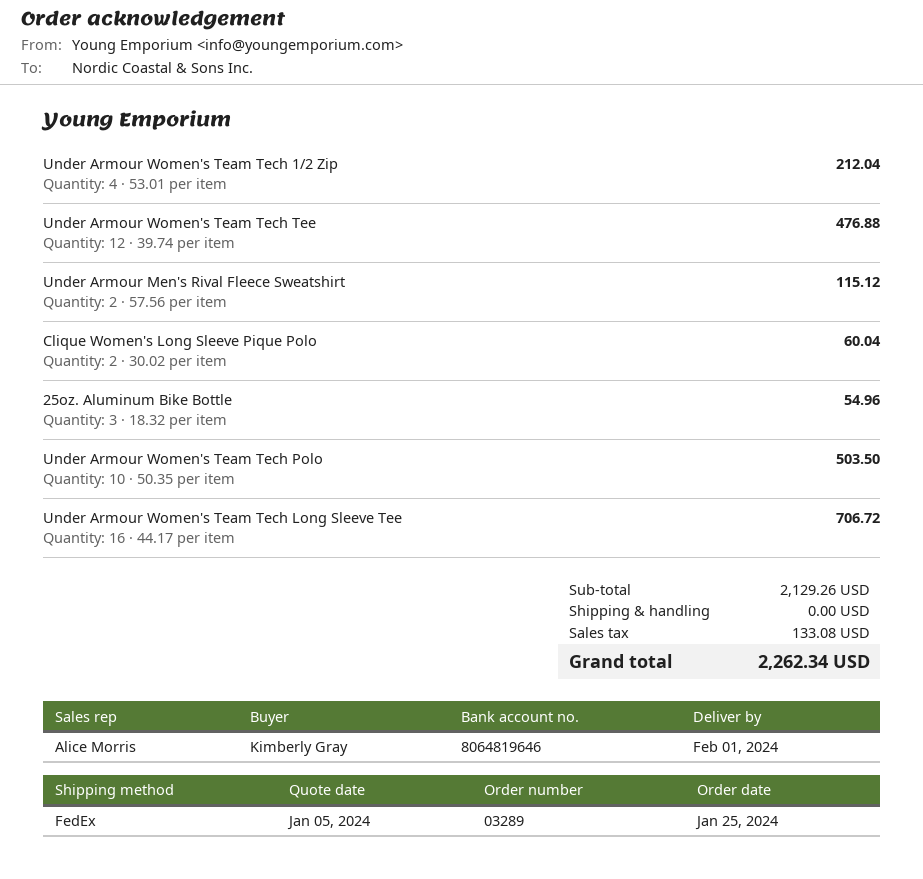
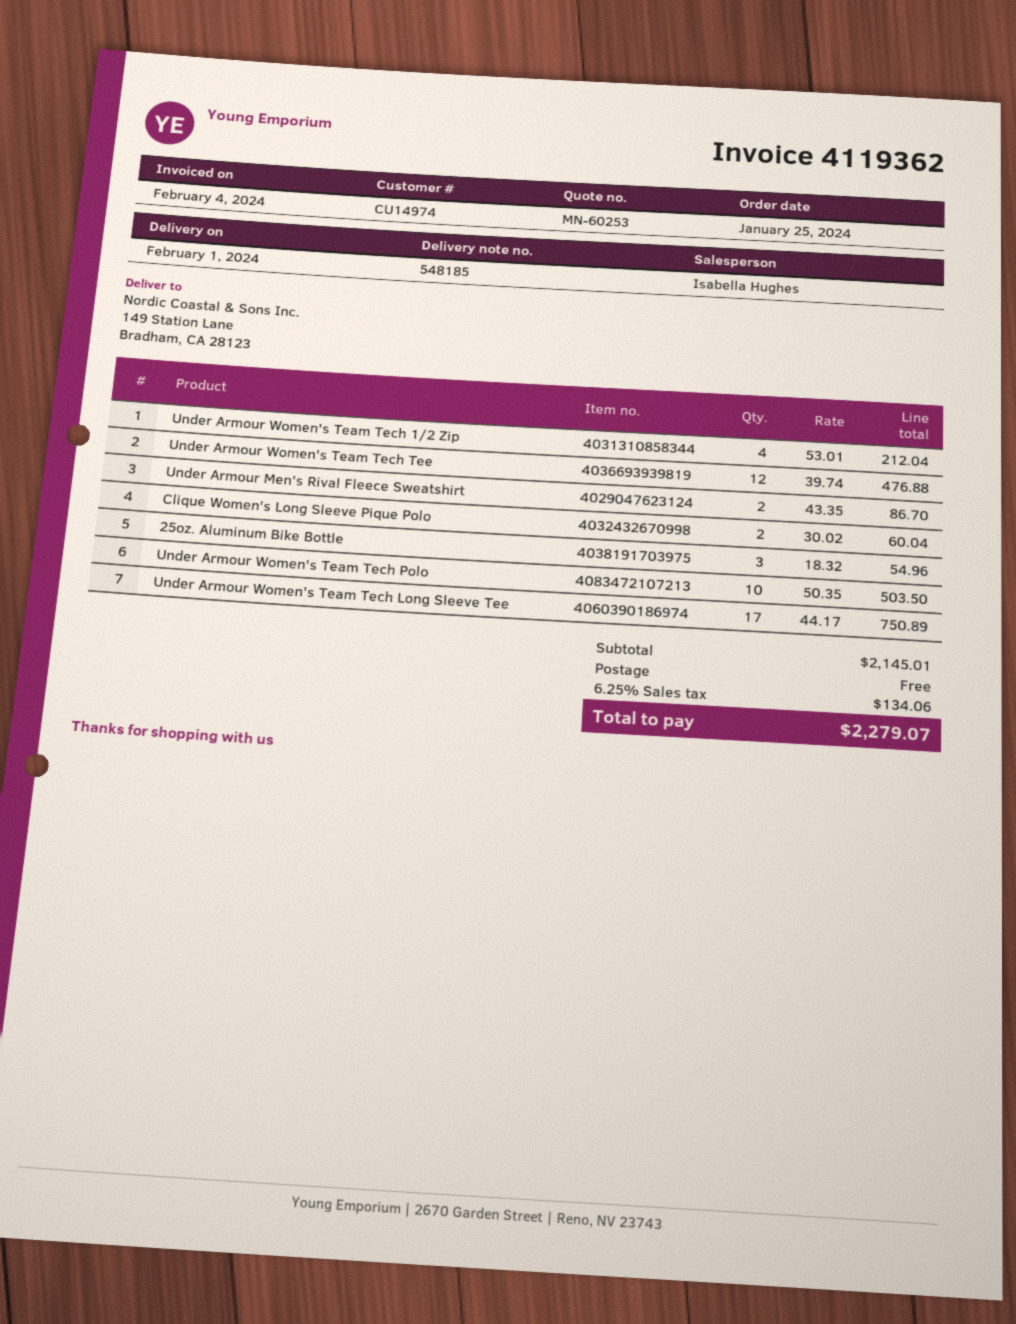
sales rep: Alice Morris -> Isabella Hughes
Under Armour Men's Rival Fleece Sweatshirt: 2 x 57.56 = 115.12 -> 2 x 43.35 = 86.70
Under Armour Women's Team Tech Long Sleeve Tee: 16 x 44.17 = 706.72 -> 17 x 44.17 = 750.89
subtotal: 2129.26 -> 2145.01
tax: 133.08 -> 134.06
total: 2262.34 -> 2279.07

